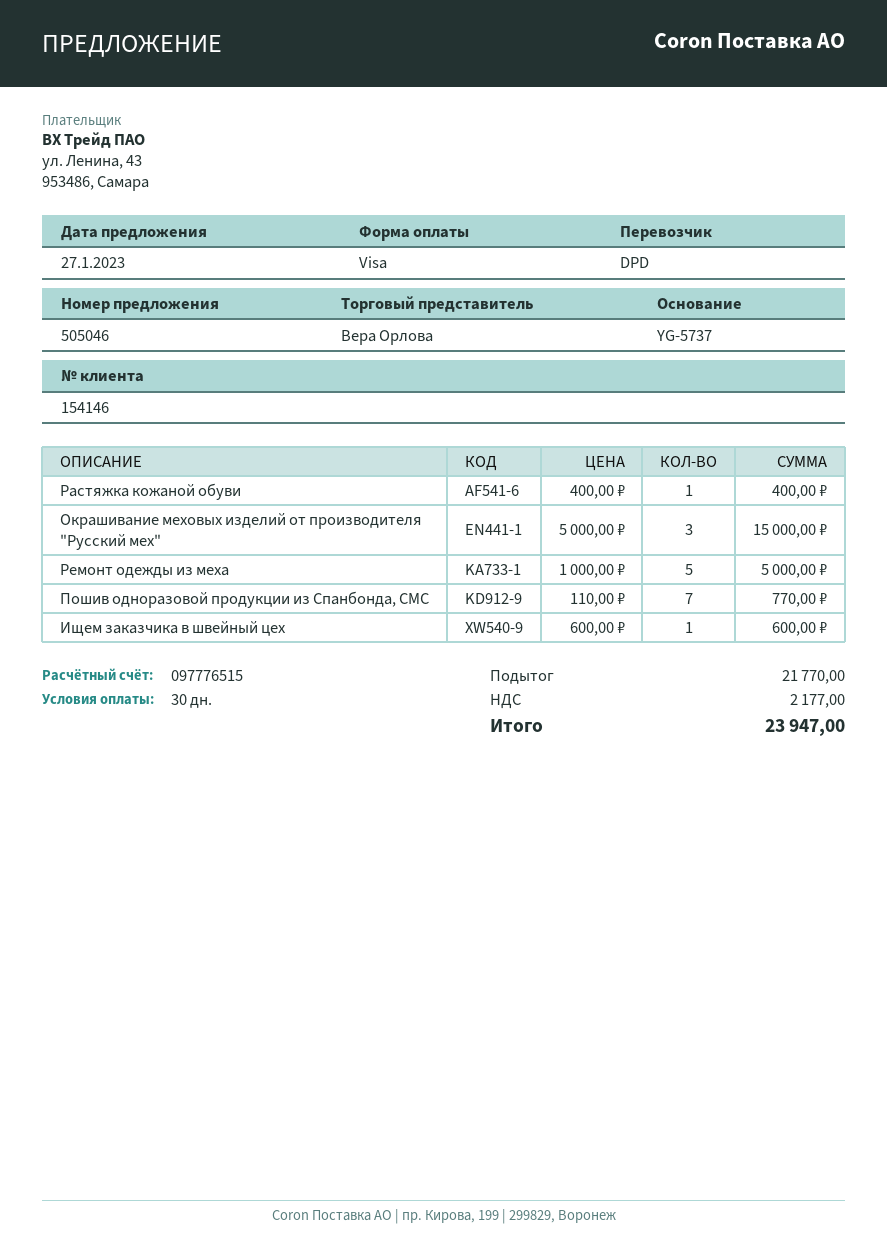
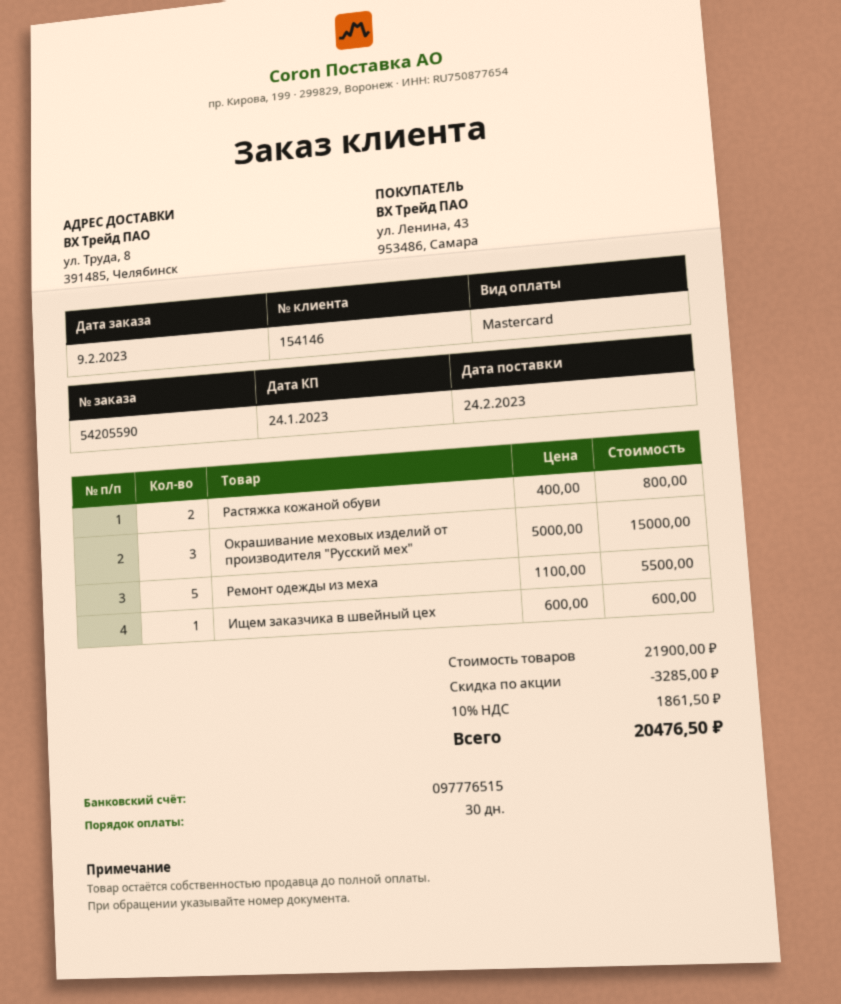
quote date: 2023-01-27 -> 2023-01-24
payment method: Visa -> Mastercard
Растяжка кожаной обуви: 1 x 400.00 = 400.00 -> 2 x 400.00 = 800.00
Ремонт одежды из меха: 5 x 1000.00 = 5000.00 -> 5 x 1100.00 = 5500.00
Пошив одноразовой продукции из Спанбонда, СМС: 7 x 110.00 = 770.00 -> none
subtotal: 21770.00 -> 21900.00
discount: none -> 3285.00
tax: 2177.00 -> 1861.50
total: 23947.00 -> 20476.50

